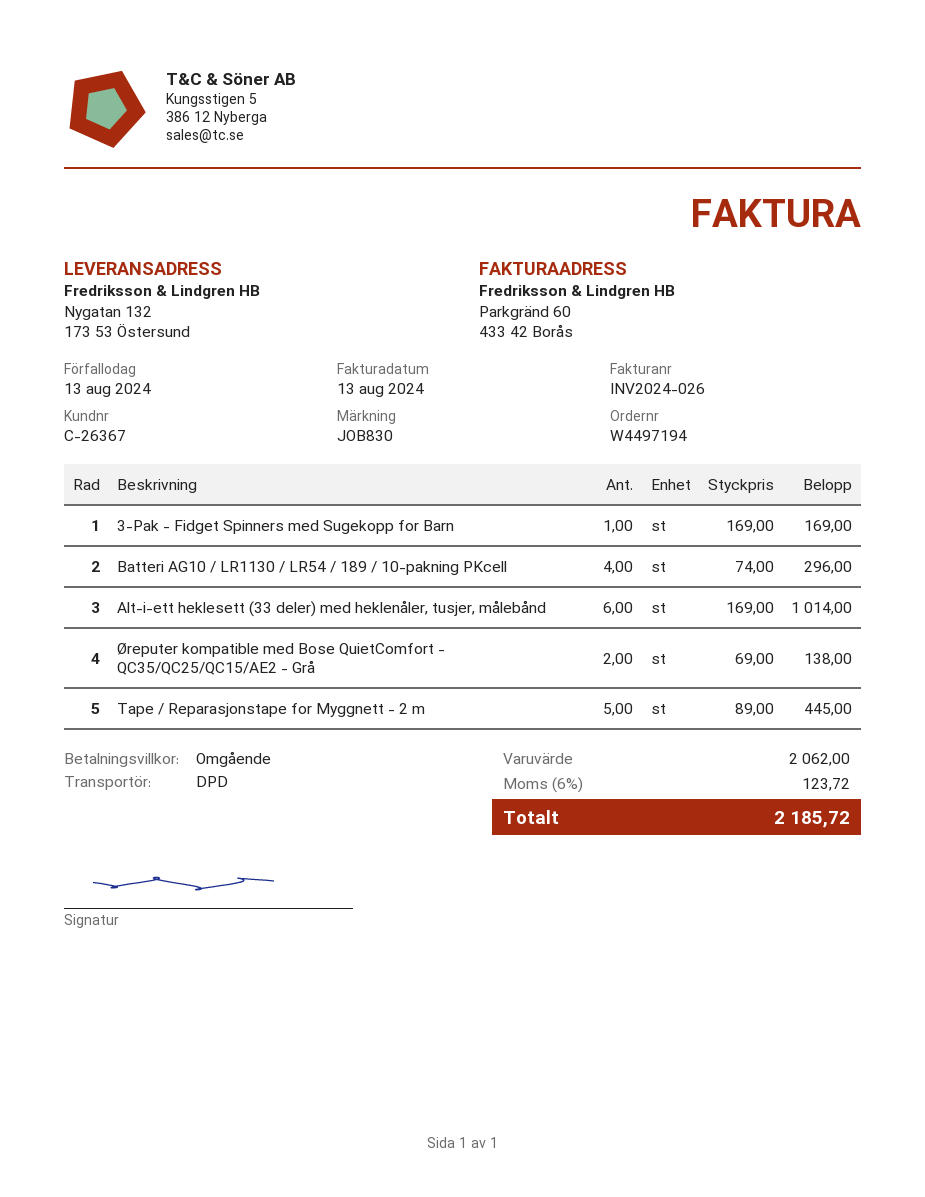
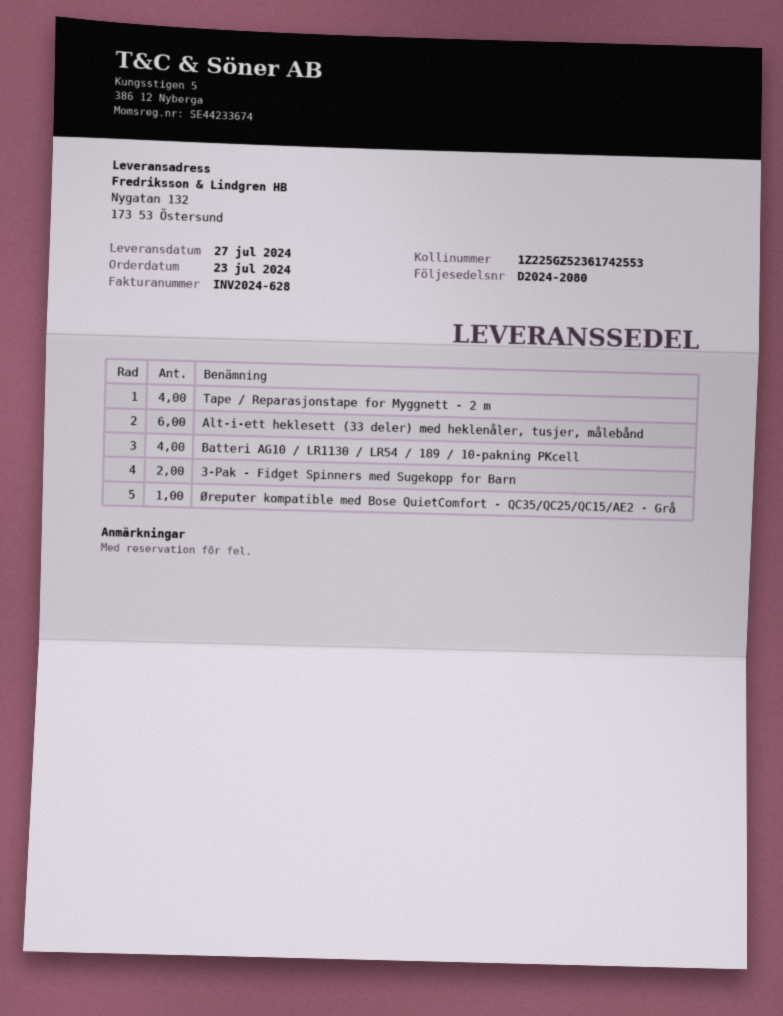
invoice number: INV2024-026 -> INV2024-628
3-Pak - Fidget Spinners med Sugekopp for Barn: 1 -> 2
Øreputer kompatible med Bose QuietComfort - QC35/QC25/QC15/AE2 - Grå: 2 -> 1
Tape / Reparasjonstape for Myggnett - 2 m: 5 -> 4

